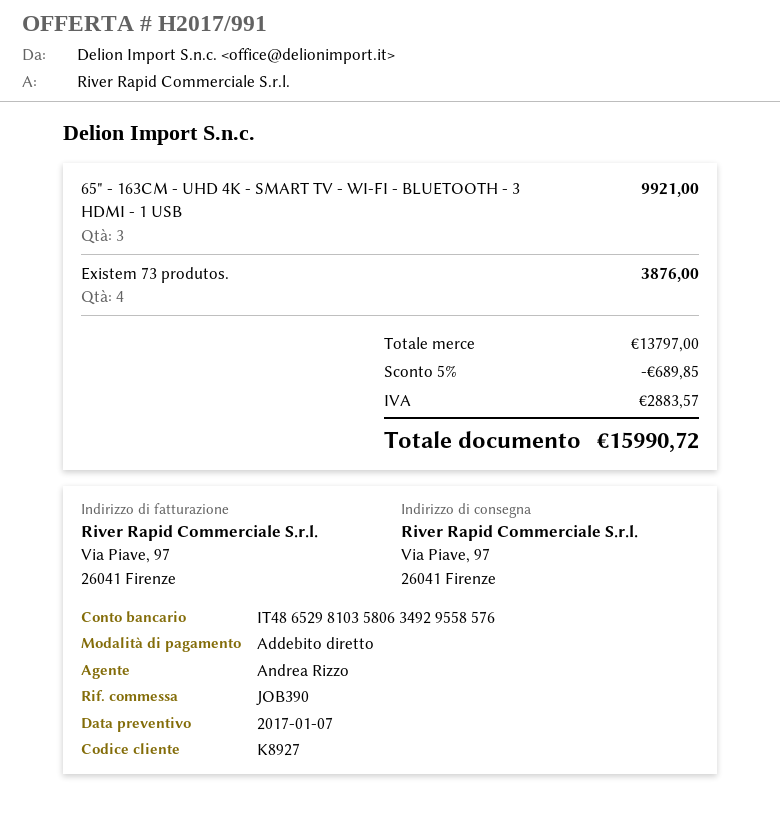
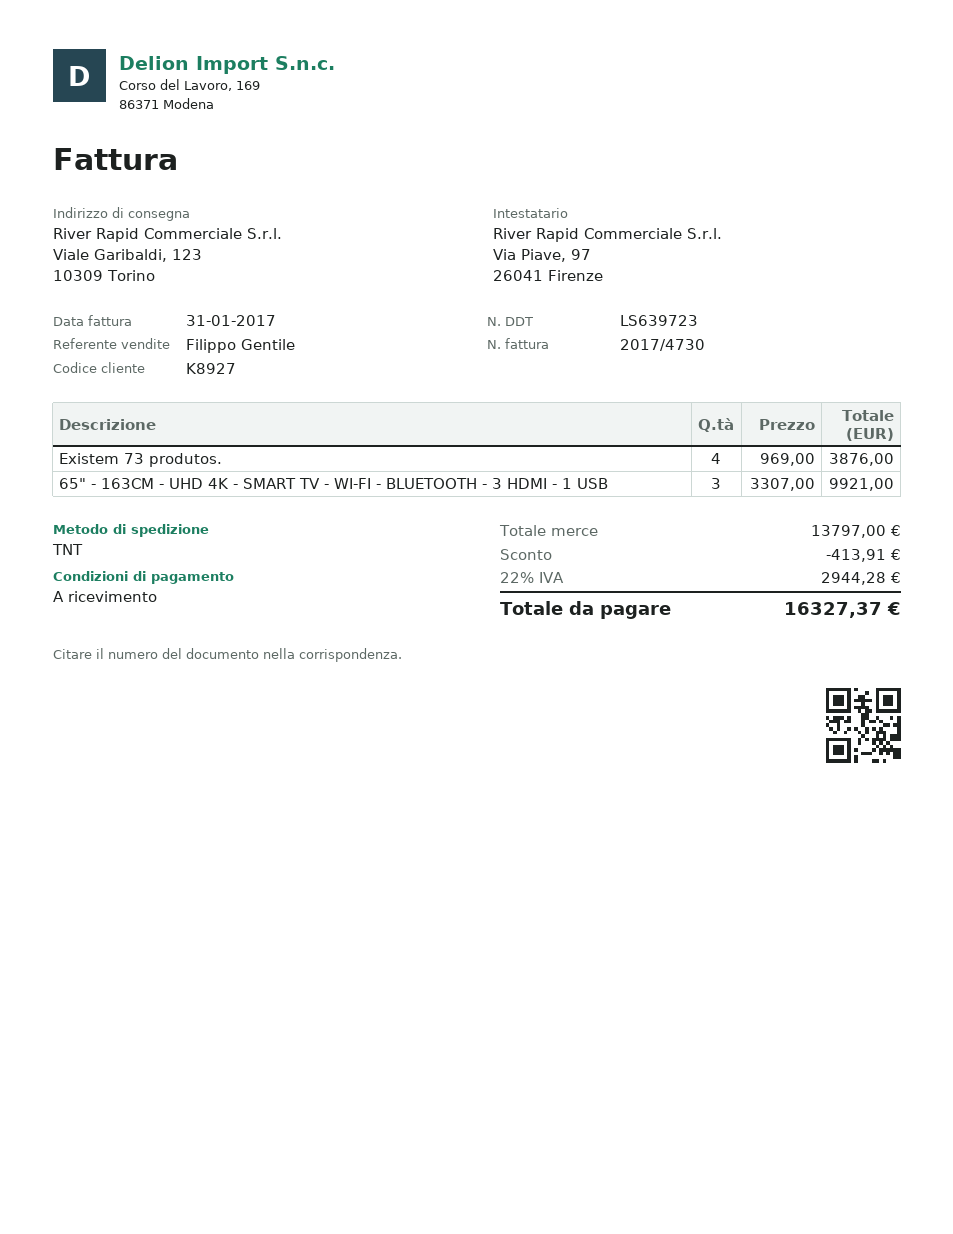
sales rep: Andrea Rizzo -> Filippo Gentile
ship to: Via Piave, 97, 26041 Firenze -> Viale Garibaldi, 123, 10309 Torino
discount: 689.85 -> 413.91
tax: 2883.57 -> 2944.28
total: 15990.72 -> 16327.37

